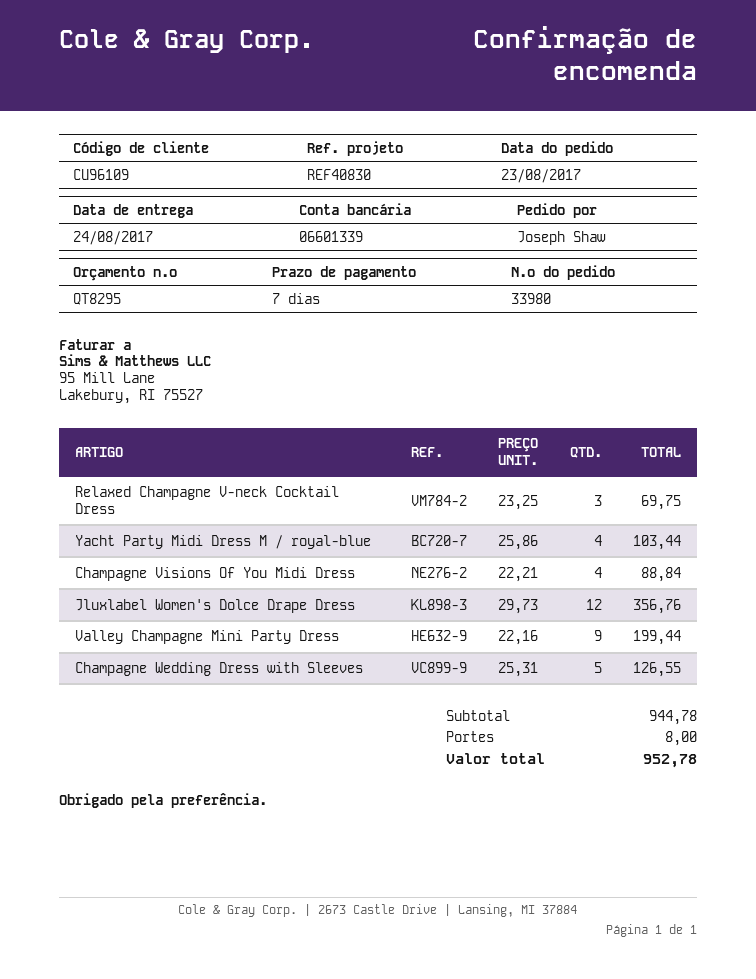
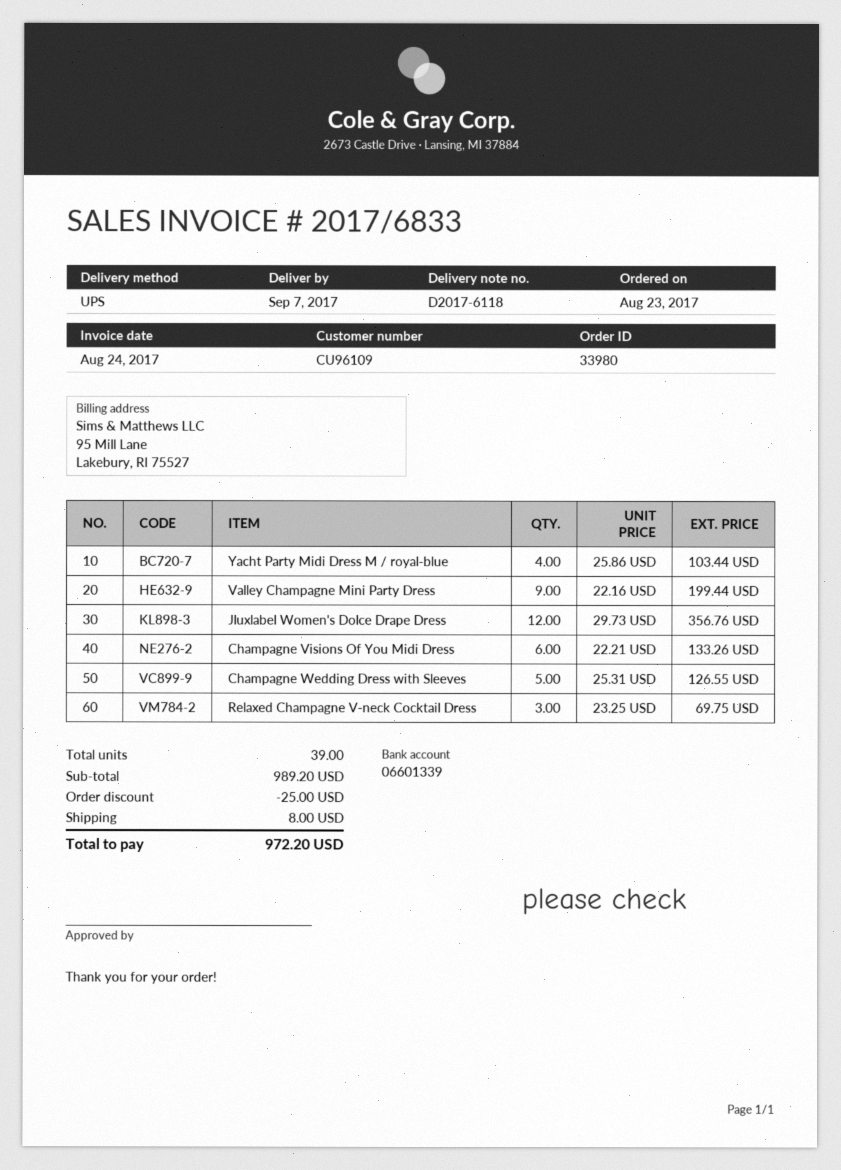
delivery date: 2017-08-24 -> 2017-09-07
Champagne Visions Of You Midi Dress: 4 x 22.21 = 88.84 -> 6 x 22.21 = 133.26
subtotal: 944.78 -> 989.20
discount: none -> 25.00
total: 952.78 -> 972.20

